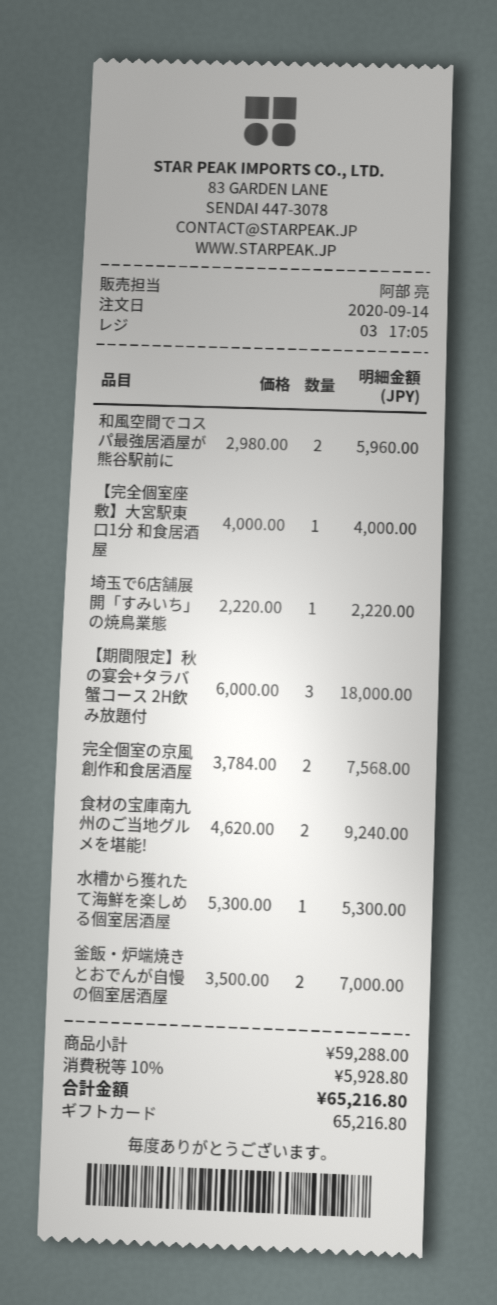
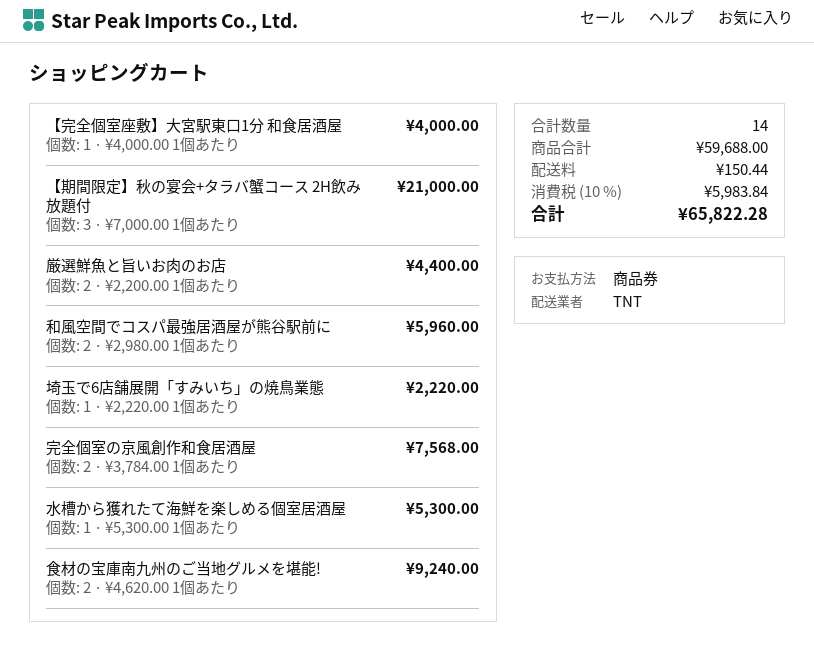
【期間限定】秋の宴会+タラバ蟹コース 2H飲み放題付: 3 x 6000.00 = 18000.00 -> 3 x 7000.00 = 21000.00
釜飯・炉端焼きとおでんが自慢の個室居酒屋: 2 x 3500.00 = 7000.00 -> none
厳選鮮魚と旨いお肉のお店: none -> 2 x 2200.00 = 4400.00
subtotal: 59288.00 -> 59688.00
shipping: none -> 150.44
tax: 10% = 5928.80 -> 10% = 5983.84
total: 65216.80 -> 65822.28

